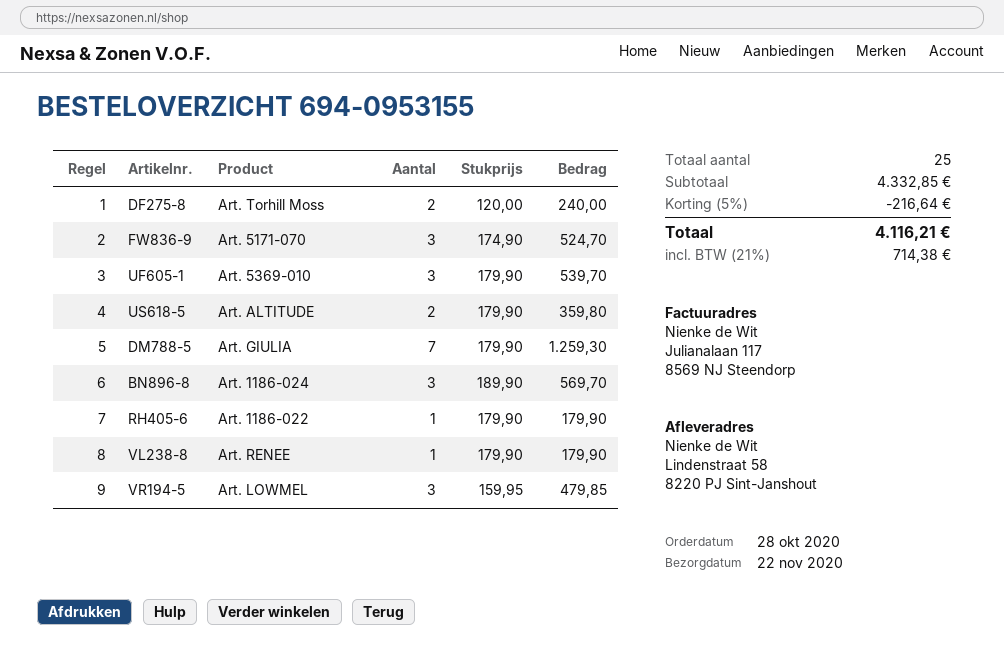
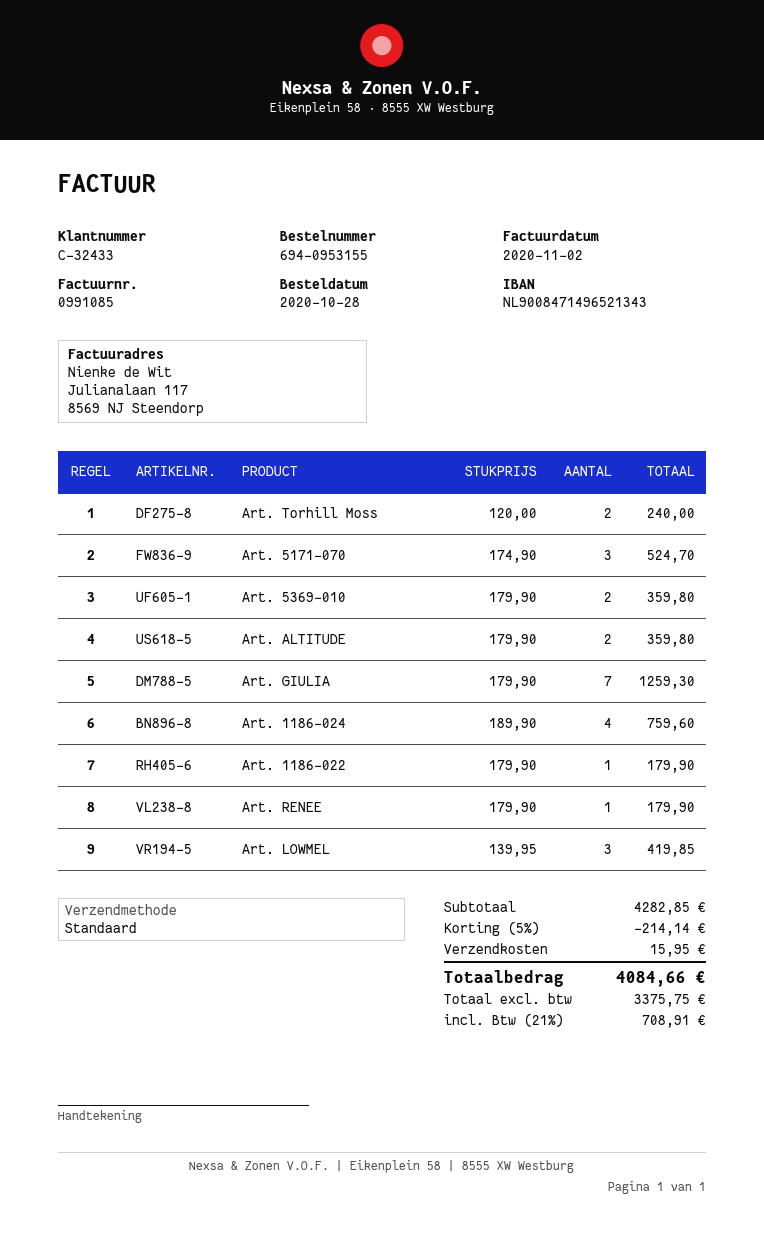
Art. 5369-010: 3 x 179.90 = 539.70 -> 2 x 179.90 = 359.80
Art. 1186-024: 3 x 189.90 = 569.70 -> 4 x 189.90 = 759.60
Art. LOWMEL: 3 x 159.95 = 479.85 -> 3 x 139.95 = 419.85
subtotal: 4332.85 -> 4282.85
discount: 5% = 216.64 -> 5% = 214.14
shipping: none -> 15.95
tax: 21% = 714.38 -> 21% = 708.91
total: 4116.21 -> 4084.66

